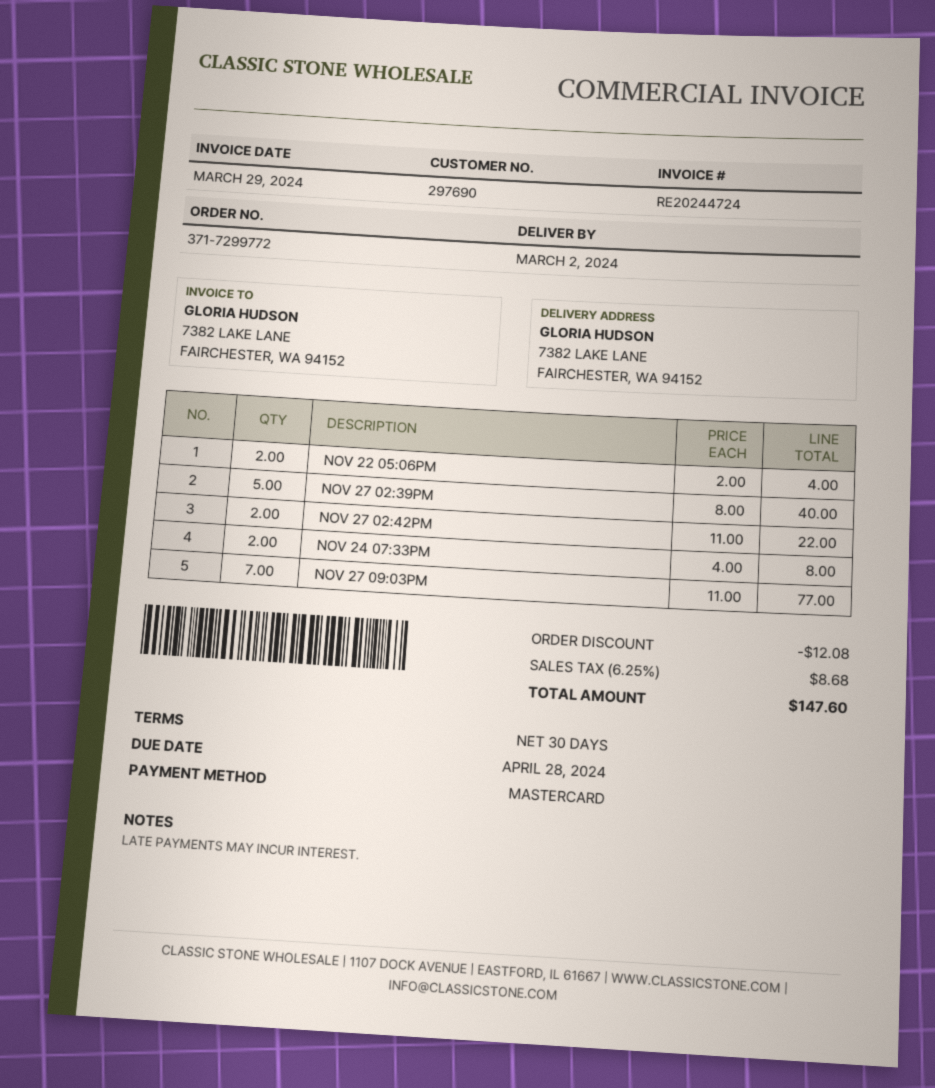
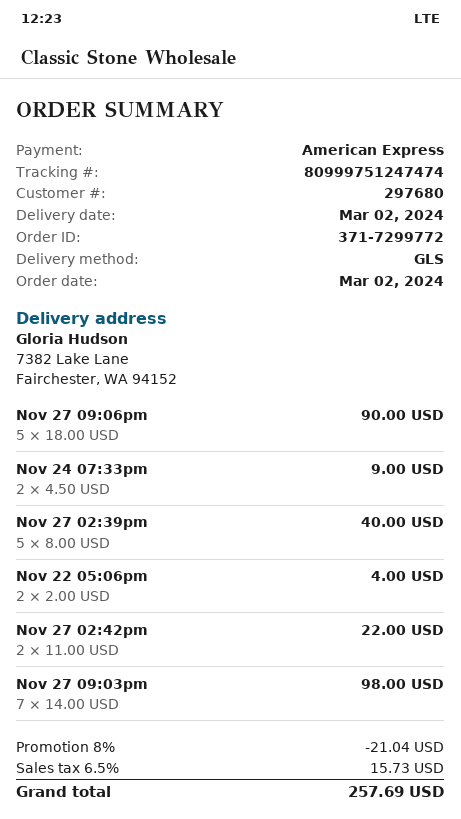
customer number: 297690 -> 297680
payment method: Mastercard -> American Express
NOV 24 07:33PM: 2 x 4.00 = 8.00 -> 2 x 4.50 = 9.00
NOV 27 09:03PM: 7 x 11.00 = 77.00 -> 7 x 14.00 = 98.00
Nov 27 09:06pm: none -> 5 x 18.00 = 90.00
discount: 12.08 -> 21.04
tax: 6.25% = 8.68 -> 6.5% = 15.73
total: 147.60 -> 257.69

